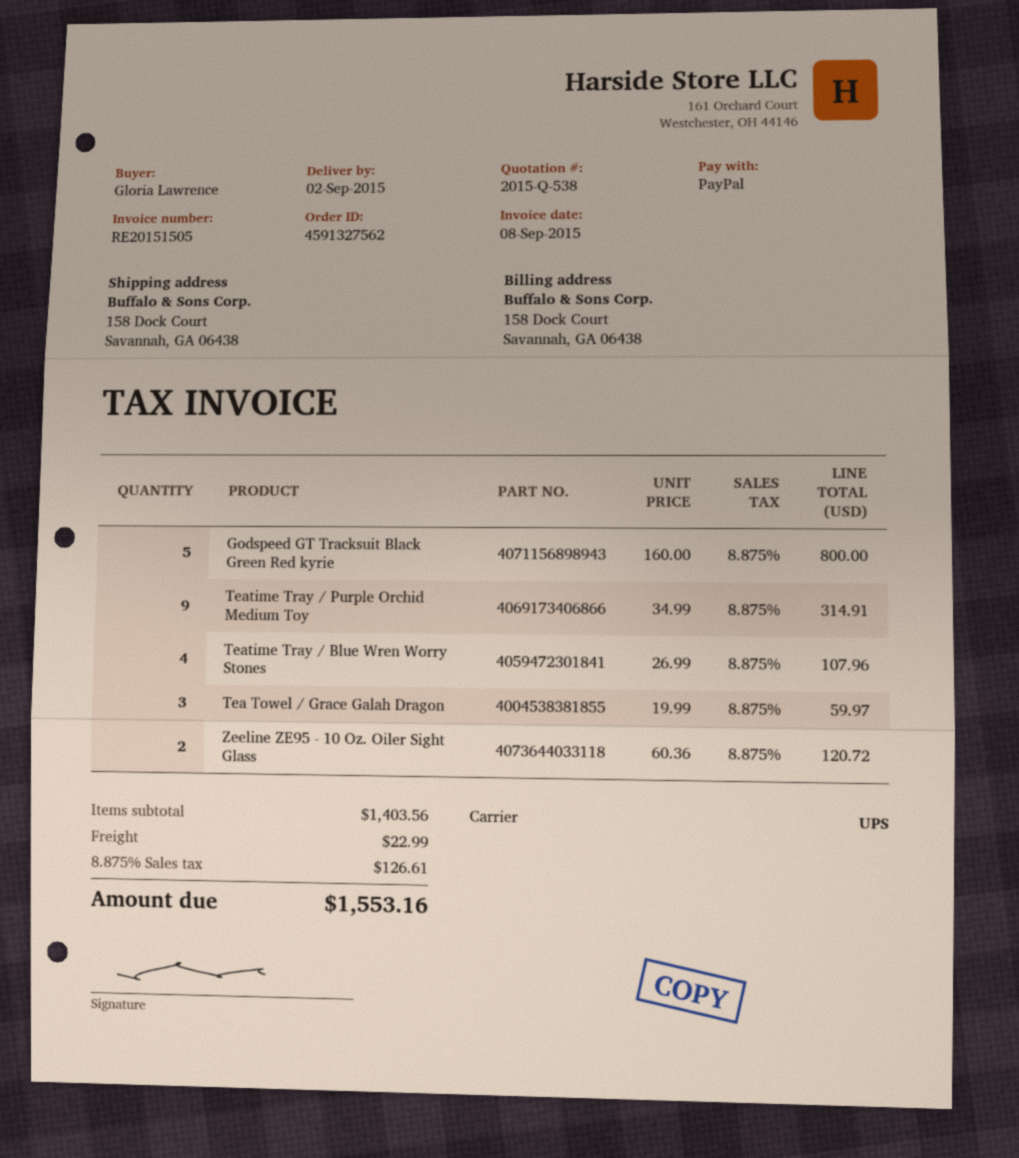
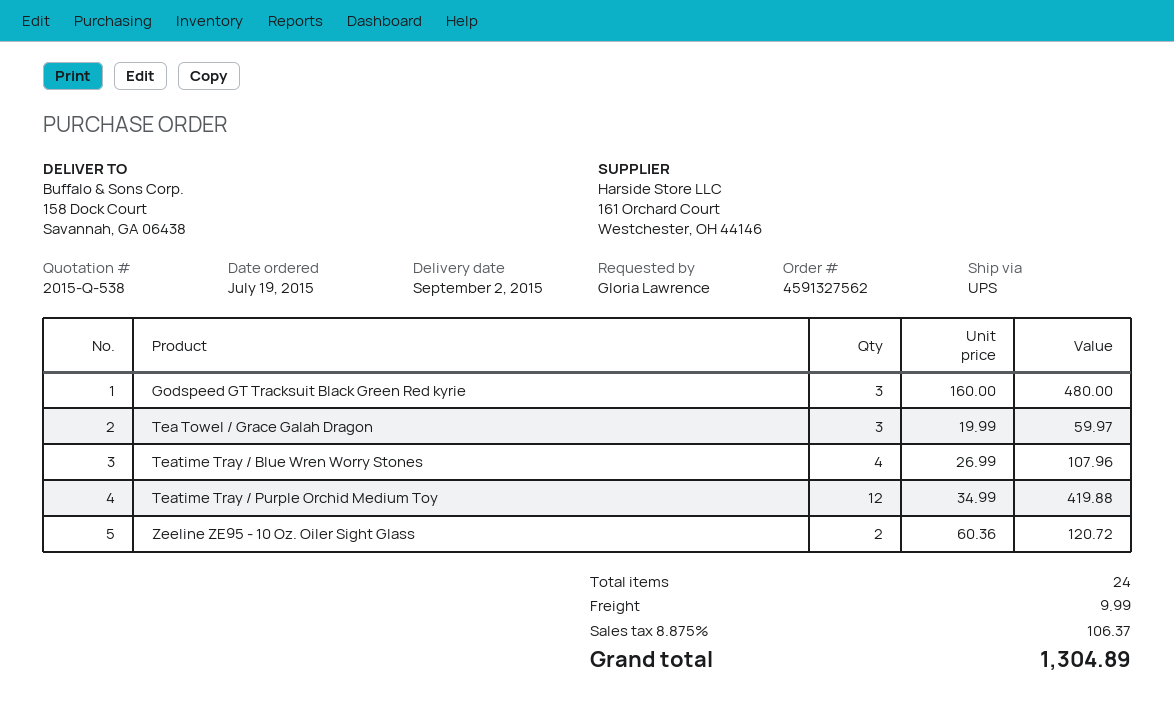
Godspeed GT Tracksuit Black Green Red kyrie: 5 x 160.00 = 800.00 -> 3 x 160.00 = 480.00
Teatime Tray / Purple Orchid Medium Toy: 9 x 34.99 = 314.91 -> 12 x 34.99 = 419.88
shipping: 22.99 -> 9.99
tax: 8.875% = 126.61 -> 8.875% = 106.37
total: 1553.16 -> 1304.89

